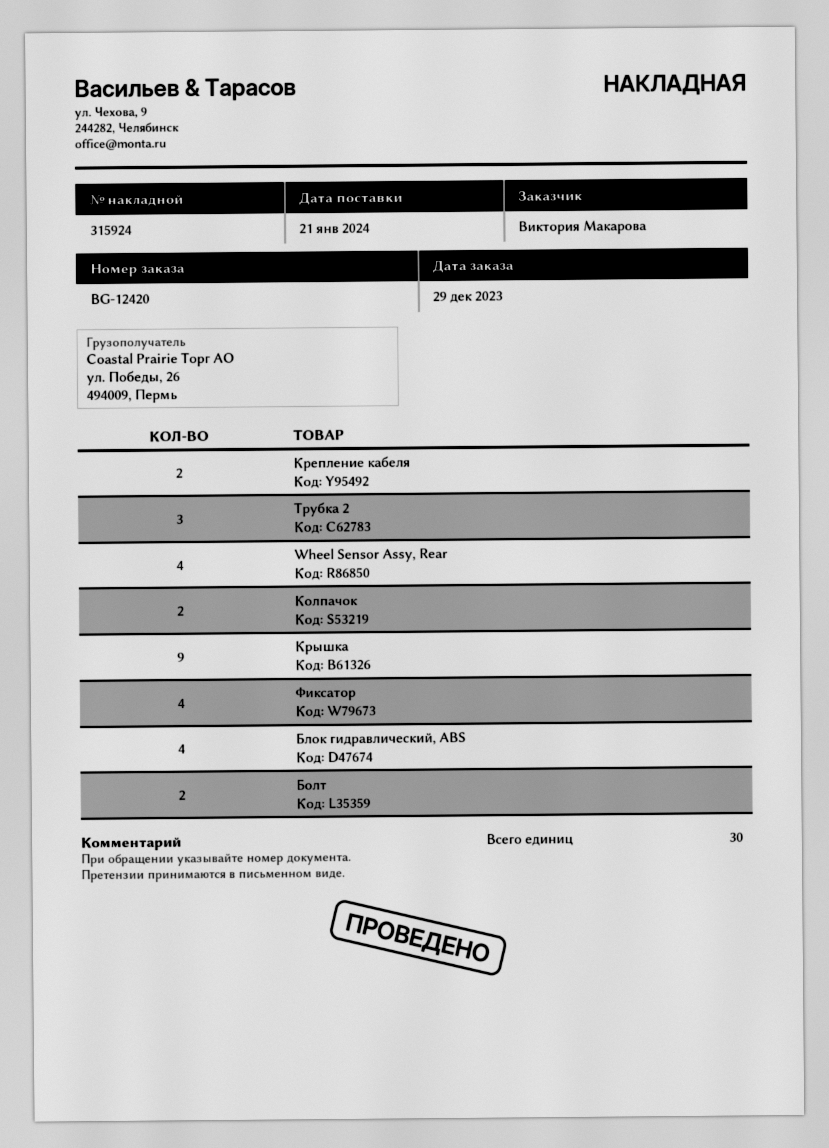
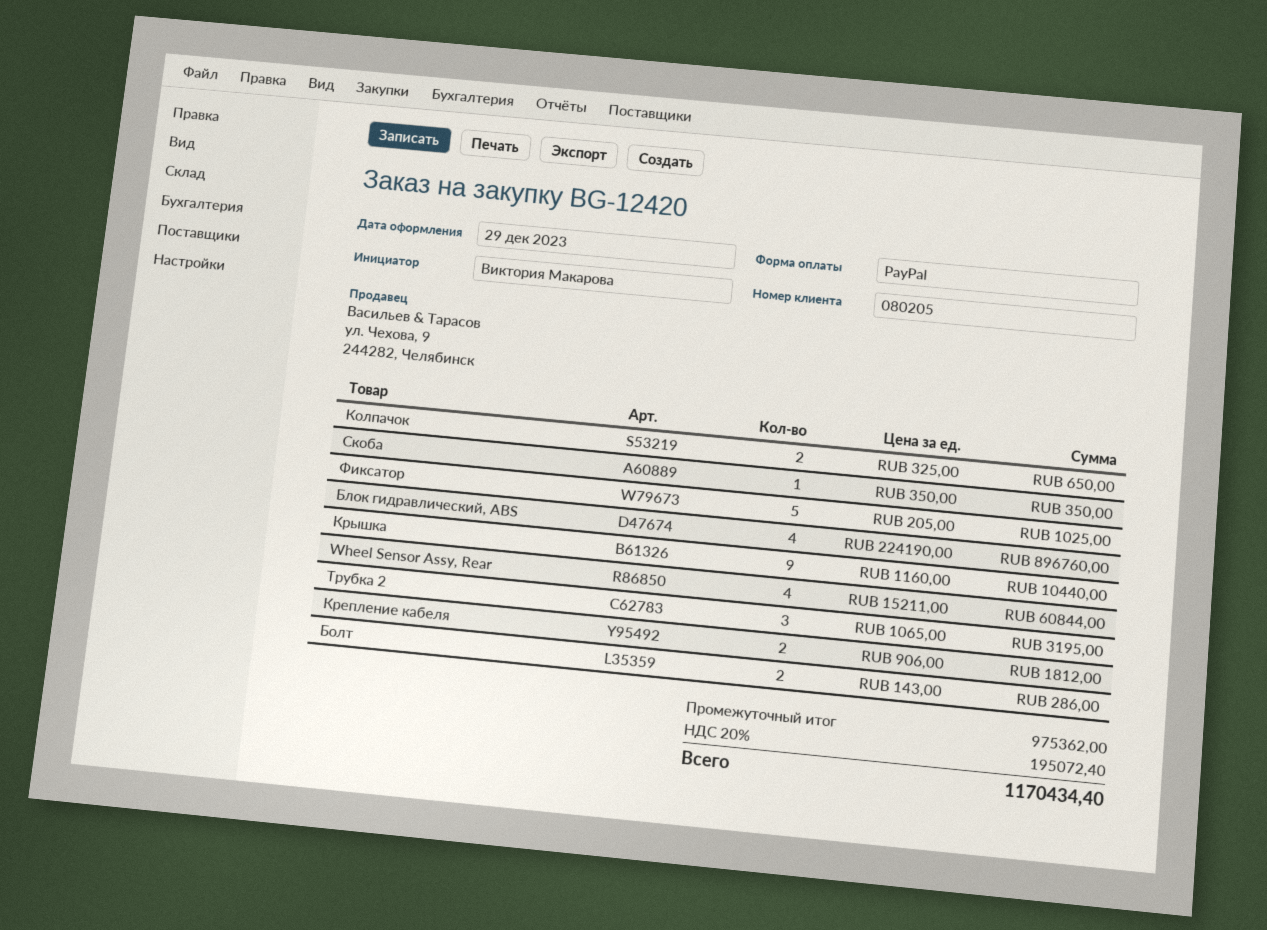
Фиксатор: 4 -> 5
Скоба: none -> 1

